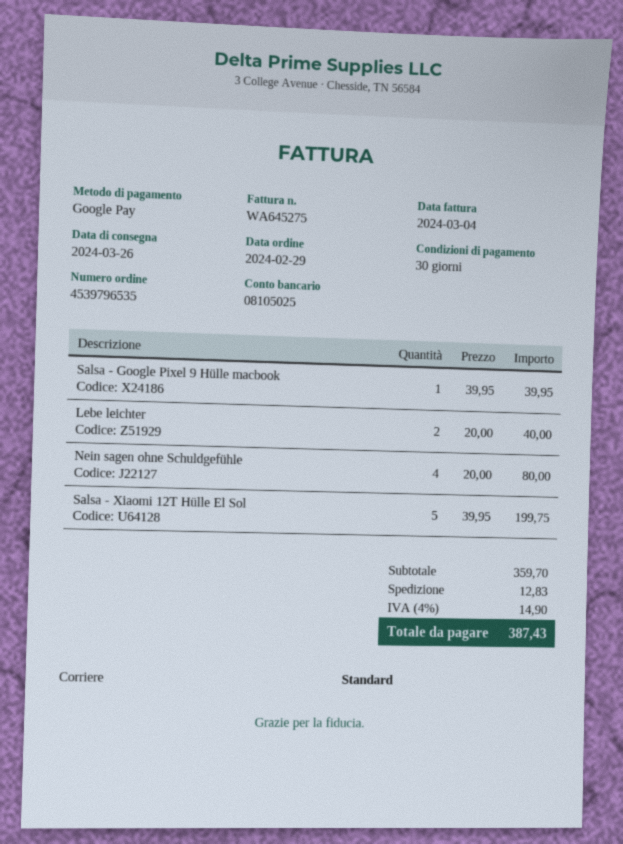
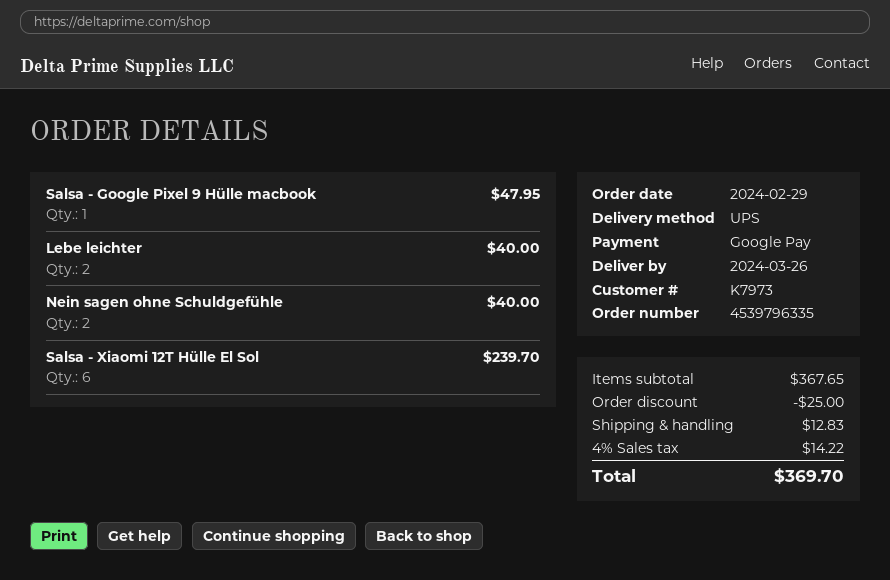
order number: 4539796535 -> 4539796335
shipping method: standard -> UPS
Salsa - Google Pixel 9 Hülle macbook: 1 for 39.95 -> 1 for 47.95
Nein sagen ohne Schuldgefühle: 4 for 80.00 -> 2 for 40.00
Salsa - Xiaomi 12T Hülle El Sol: 5 for 199.75 -> 6 for 239.70
subtotal: 359.70 -> 367.65
discount: none -> 25.00
tax: 4% = 14.90 -> 4% = 14.22
total: 387.43 -> 369.70

